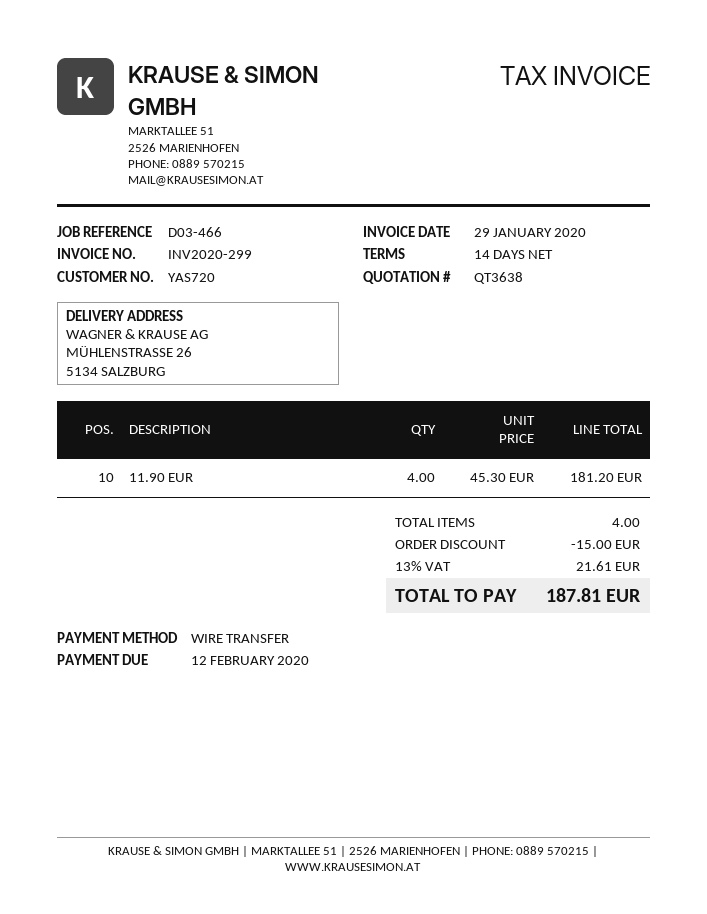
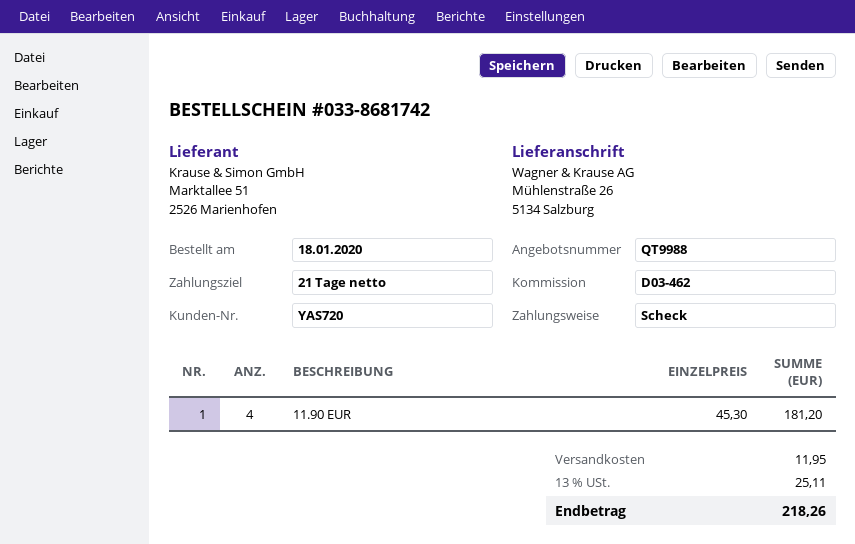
quote number: QT3638 -> QT9988
payment terms: 14 days -> 21 days
reference: D03-466 -> D03-462
payment method: bank transfer -> cheque
discount: 15.00 -> none
shipping: none -> 11.95
tax: 13% = 21.61 -> 13% = 25.11
total: 187.81 -> 218.26

